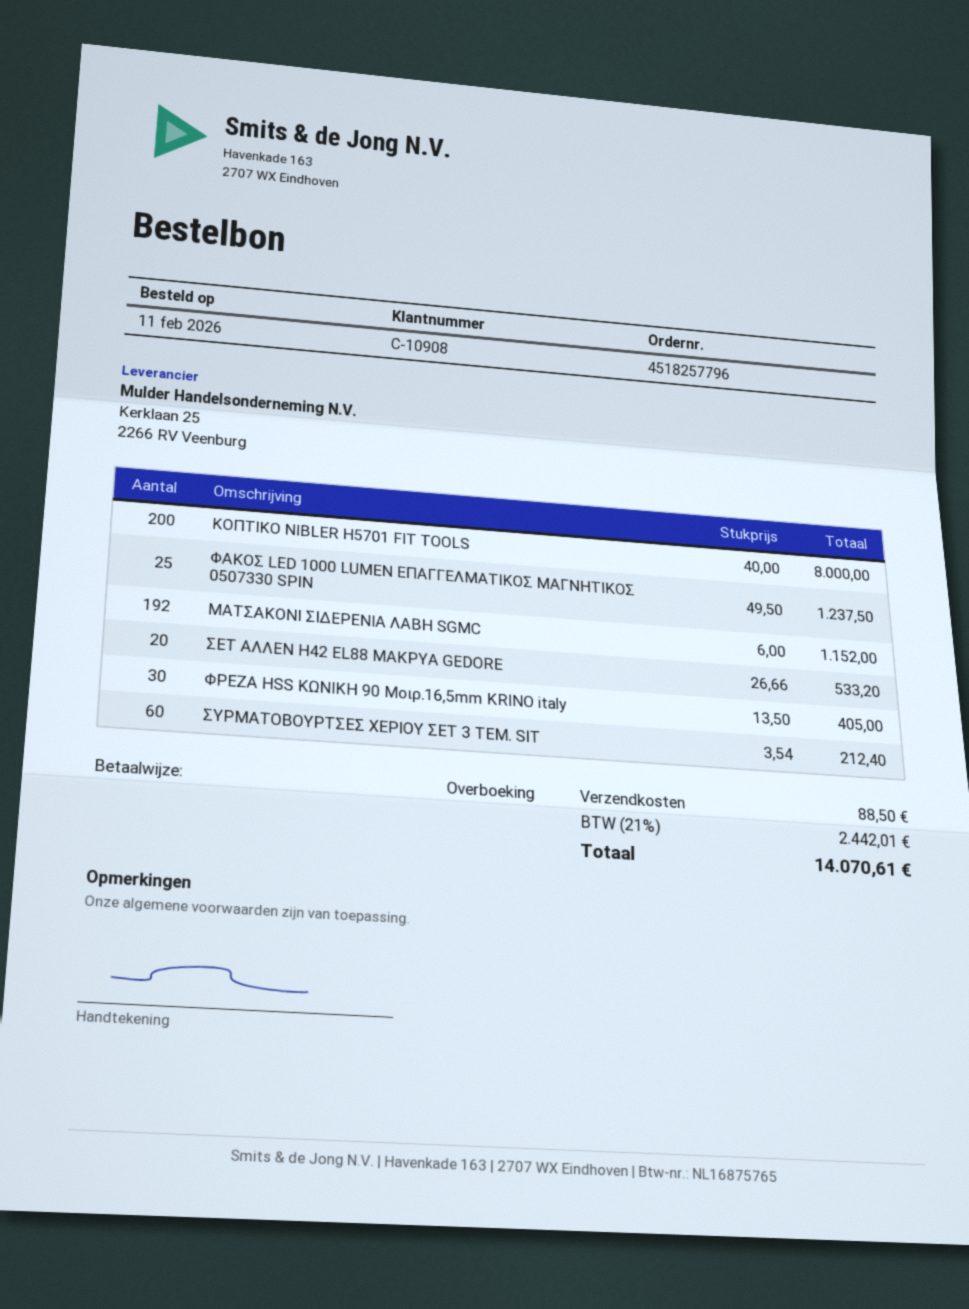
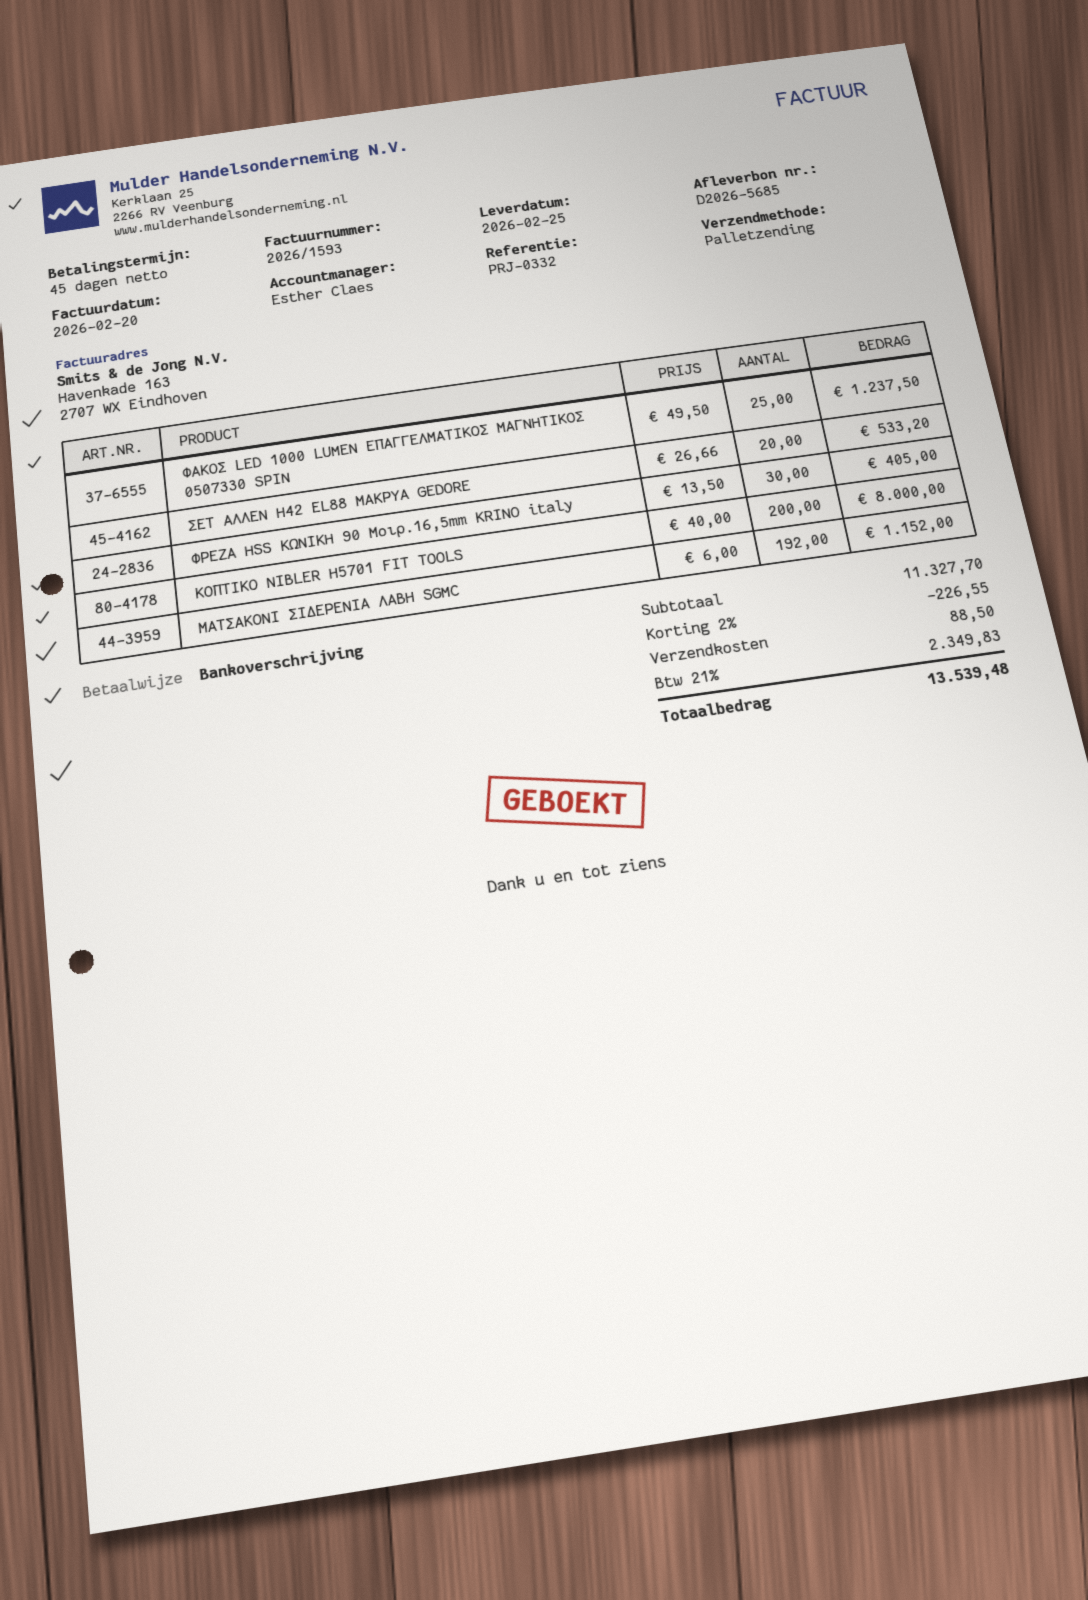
ΣΥΡΜΑΤΟΒΟΥΡΤΣΕΣ ΧΕΡΙΟΥ ΣΕΤ 3 ΤΕΜ. SIT: 60 x 3.54 = 212.40 -> none
discount: none -> 2% = 226.55
tax: 21% = 2442.01 -> 21% = 2349.83
total: 14070.61 -> 13539.48

